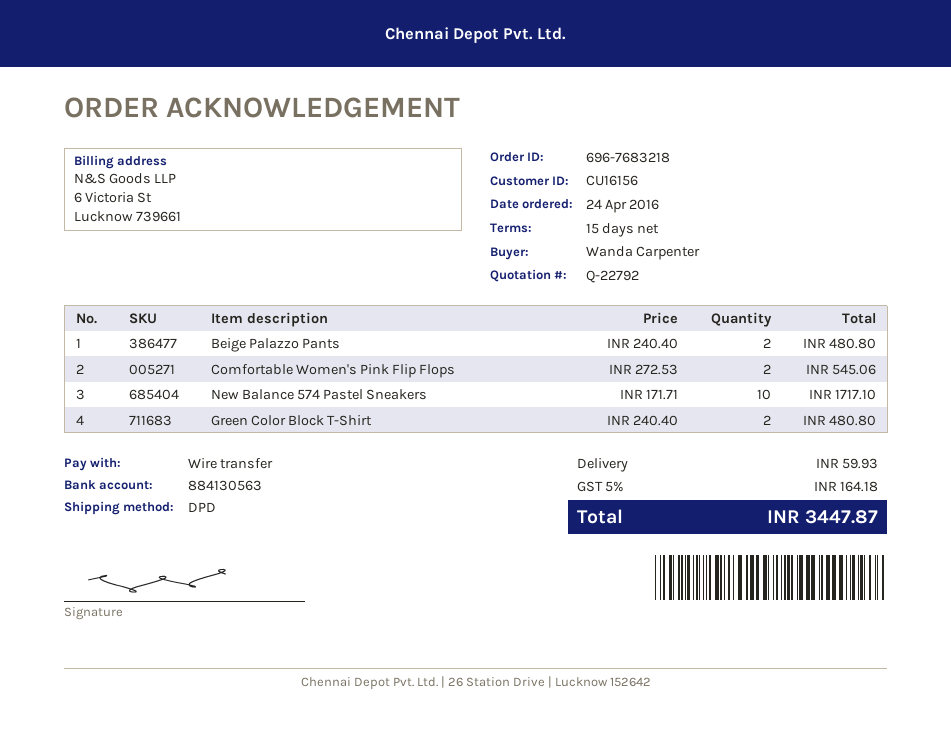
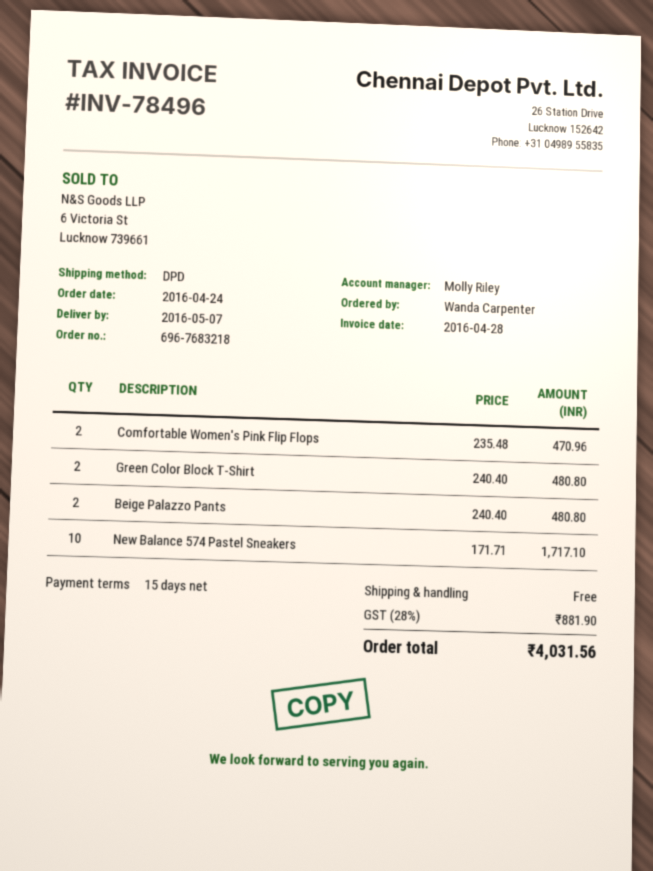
Comfortable Women's Pink Flip Flops: 2 x 272.53 = 545.06 -> 2 x 235.48 = 470.96
shipping: 59.93 -> 0.00
tax: 5% = 164.18 -> 28% = 881.90
total: 3447.87 -> 4031.56

